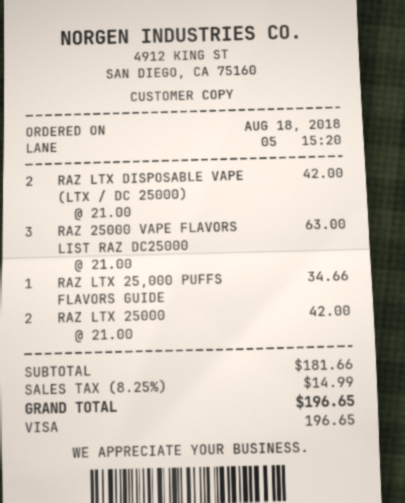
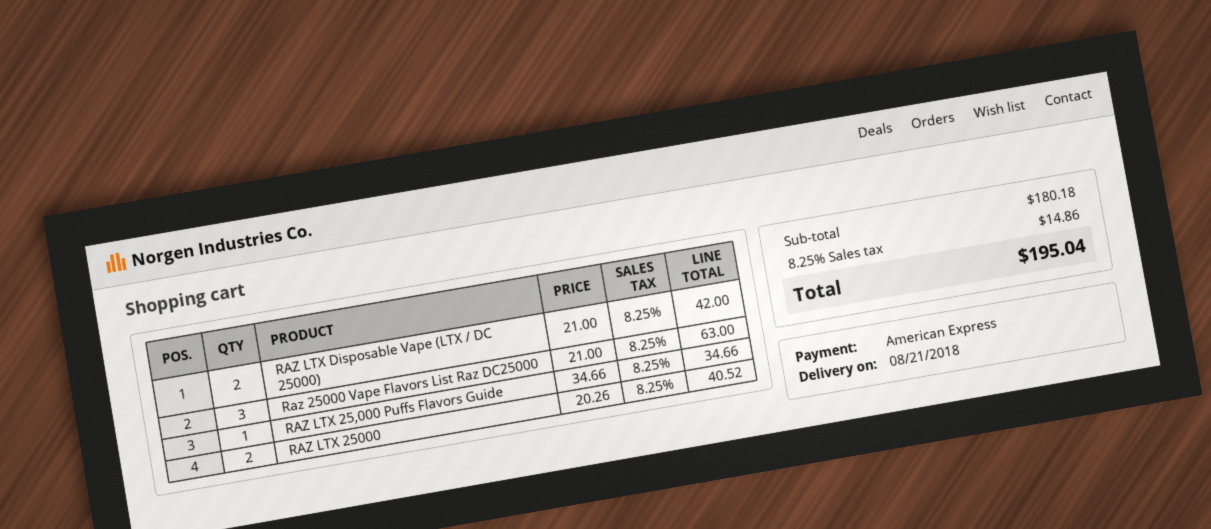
payment method: Visa -> American Express
RAZ LTX 25000: 2 x 21.00 = 42.00 -> 2 x 20.26 = 40.52
subtotal: 181.66 -> 180.18
tax: 8.25% = 14.99 -> 8.25% = 14.86
total: 196.65 -> 195.04

